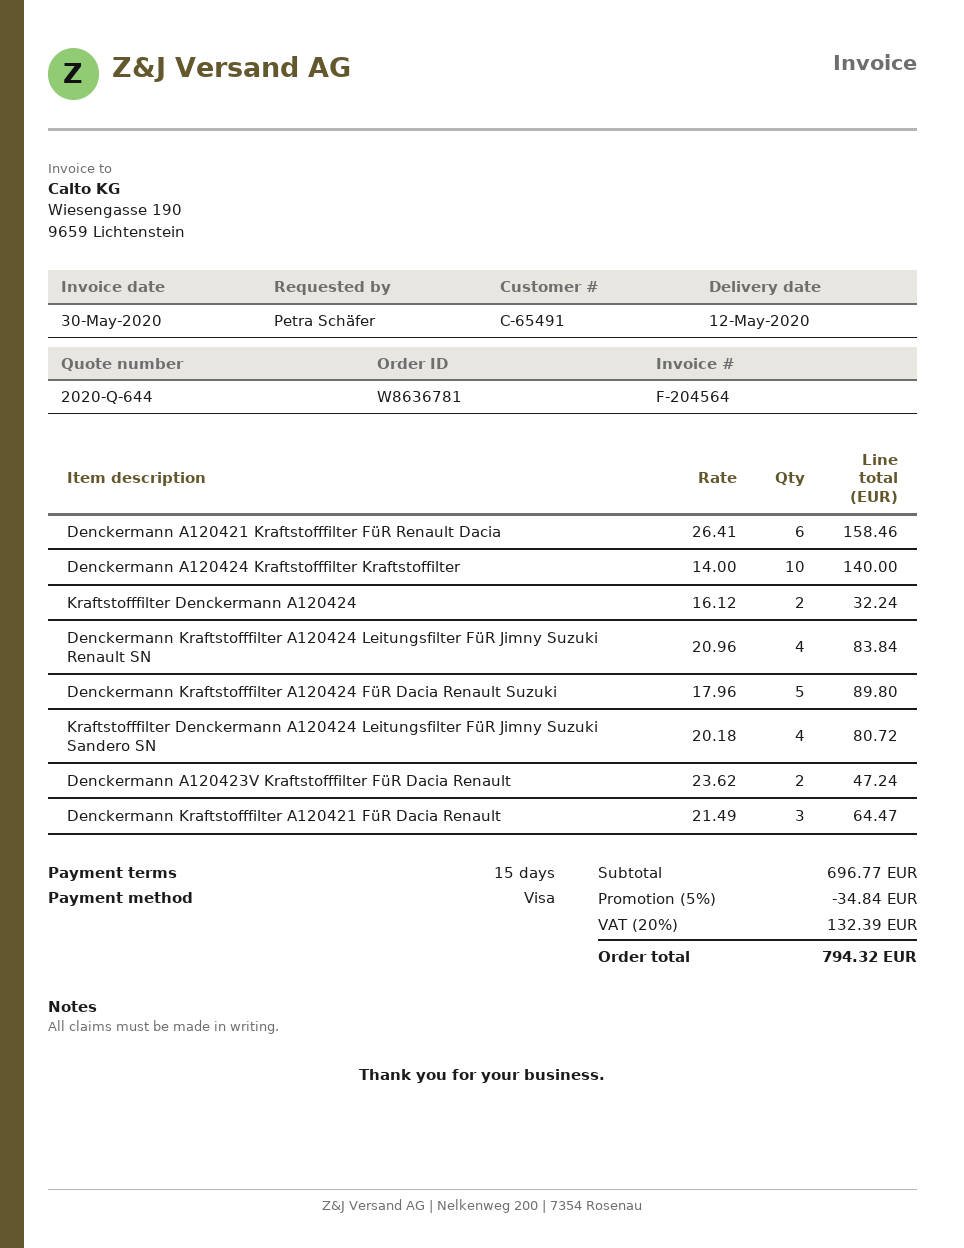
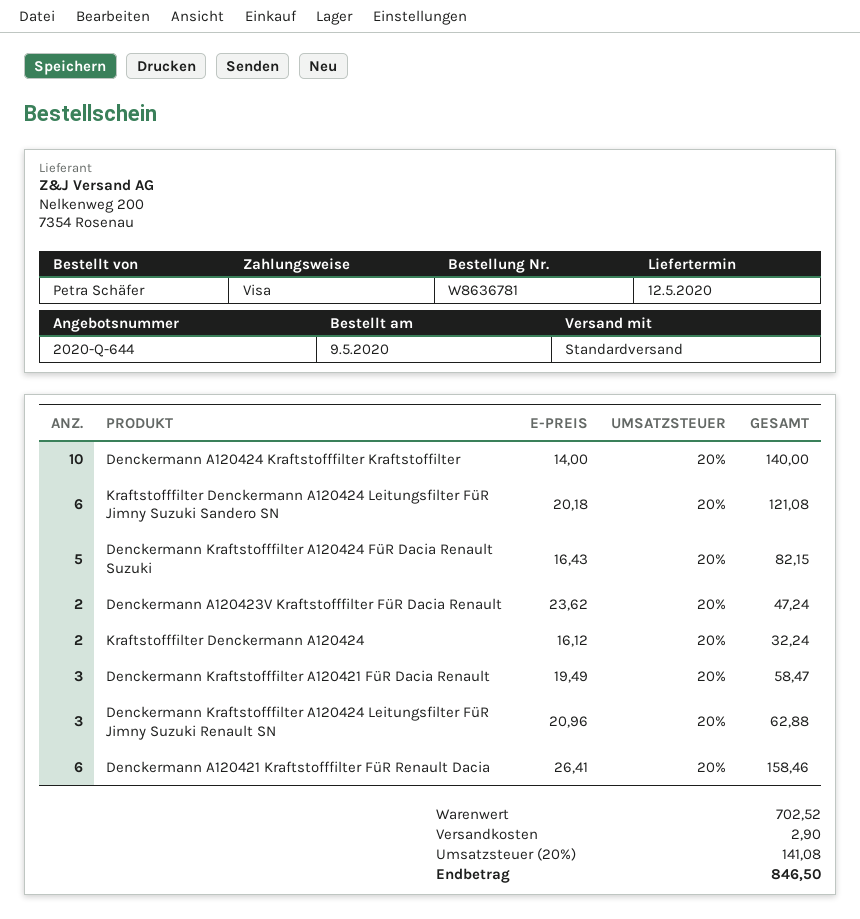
Denckermann Kraftstofffilter A120424 Leitungsfilter FüR Jimny Suzuki Renault SN: 4 x 20.96 = 83.84 -> 3 x 20.96 = 62.88
Denckermann Kraftstofffilter A120424 FüR Dacia Renault Suzuki: 5 x 17.96 = 89.80 -> 5 x 16.43 = 82.15
Kraftstofffilter Denckermann A120424 Leitungsfilter FüR Jimny Suzuki Sandero SN: 4 x 20.18 = 80.72 -> 6 x 20.18 = 121.08
Denckermann Kraftstofffilter A120421 FüR Dacia Renault: 3 x 21.49 = 64.47 -> 3 x 19.49 = 58.47
subtotal: 696.77 -> 702.52
discount: 5% = 34.84 -> none
shipping: none -> 2.90
tax: 20% = 132.39 -> 20% = 141.08
total: 794.32 -> 846.50

